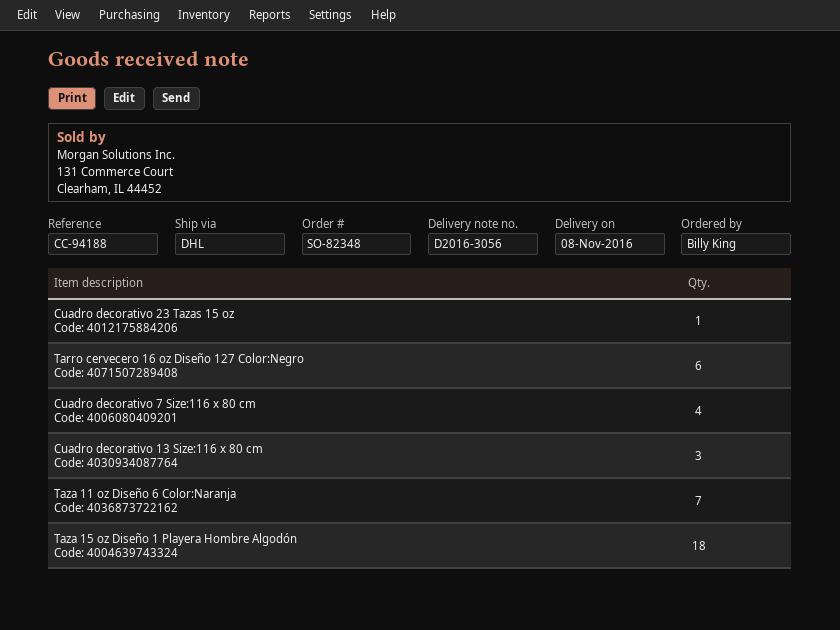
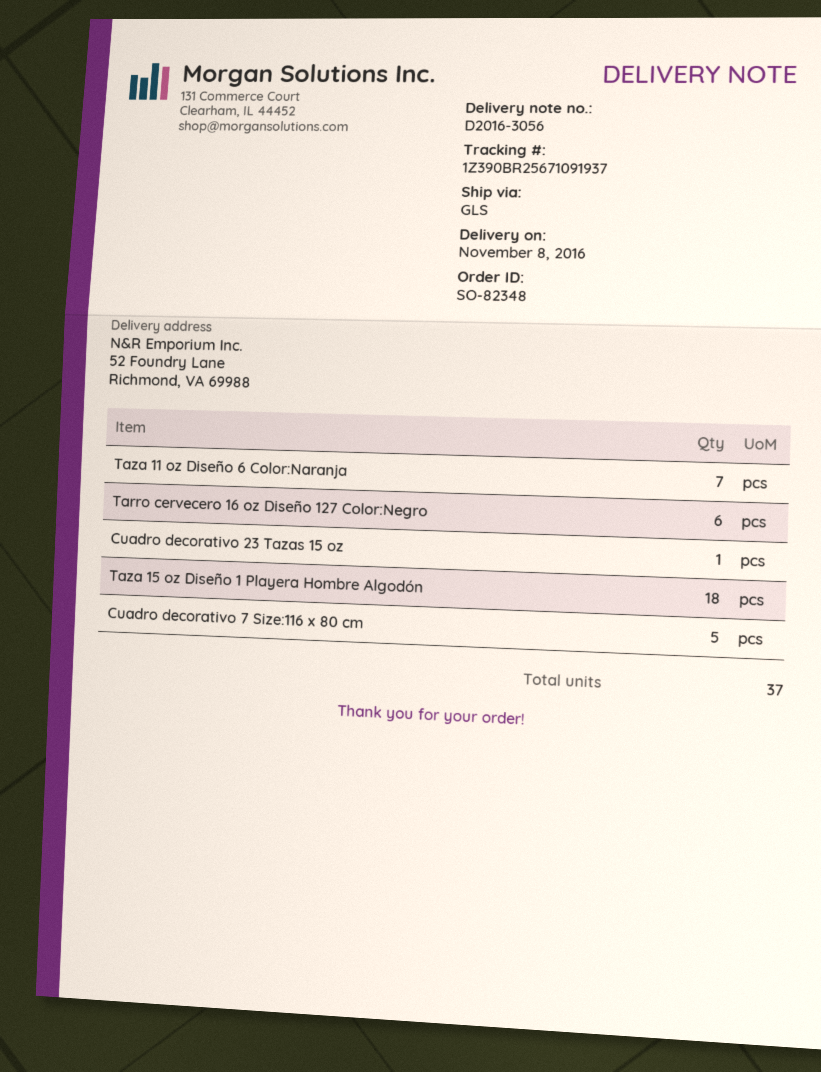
shipping method: DHL -> GLS
Cuadro decorativo 7 Size:116 x 80 cm: 4 -> 5
Cuadro decorativo 13 Size:116 x 80 cm: 3 -> none

